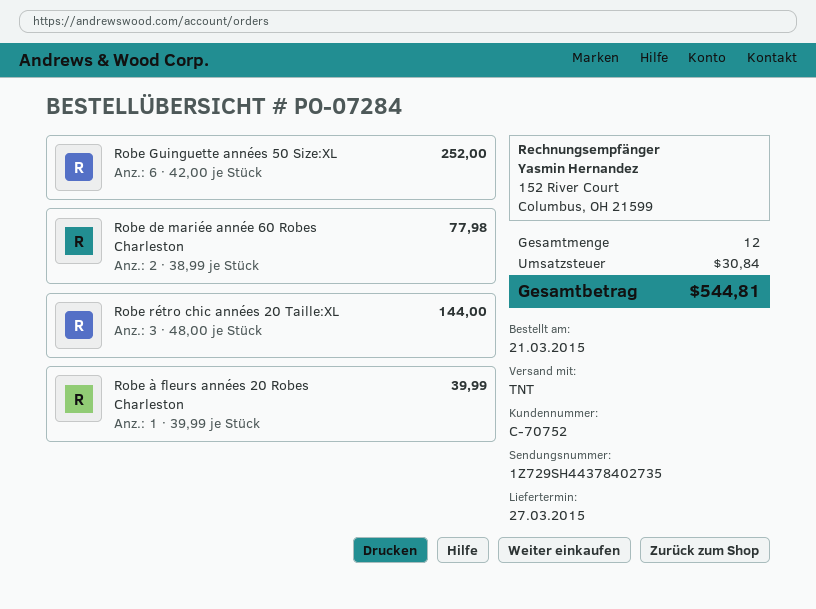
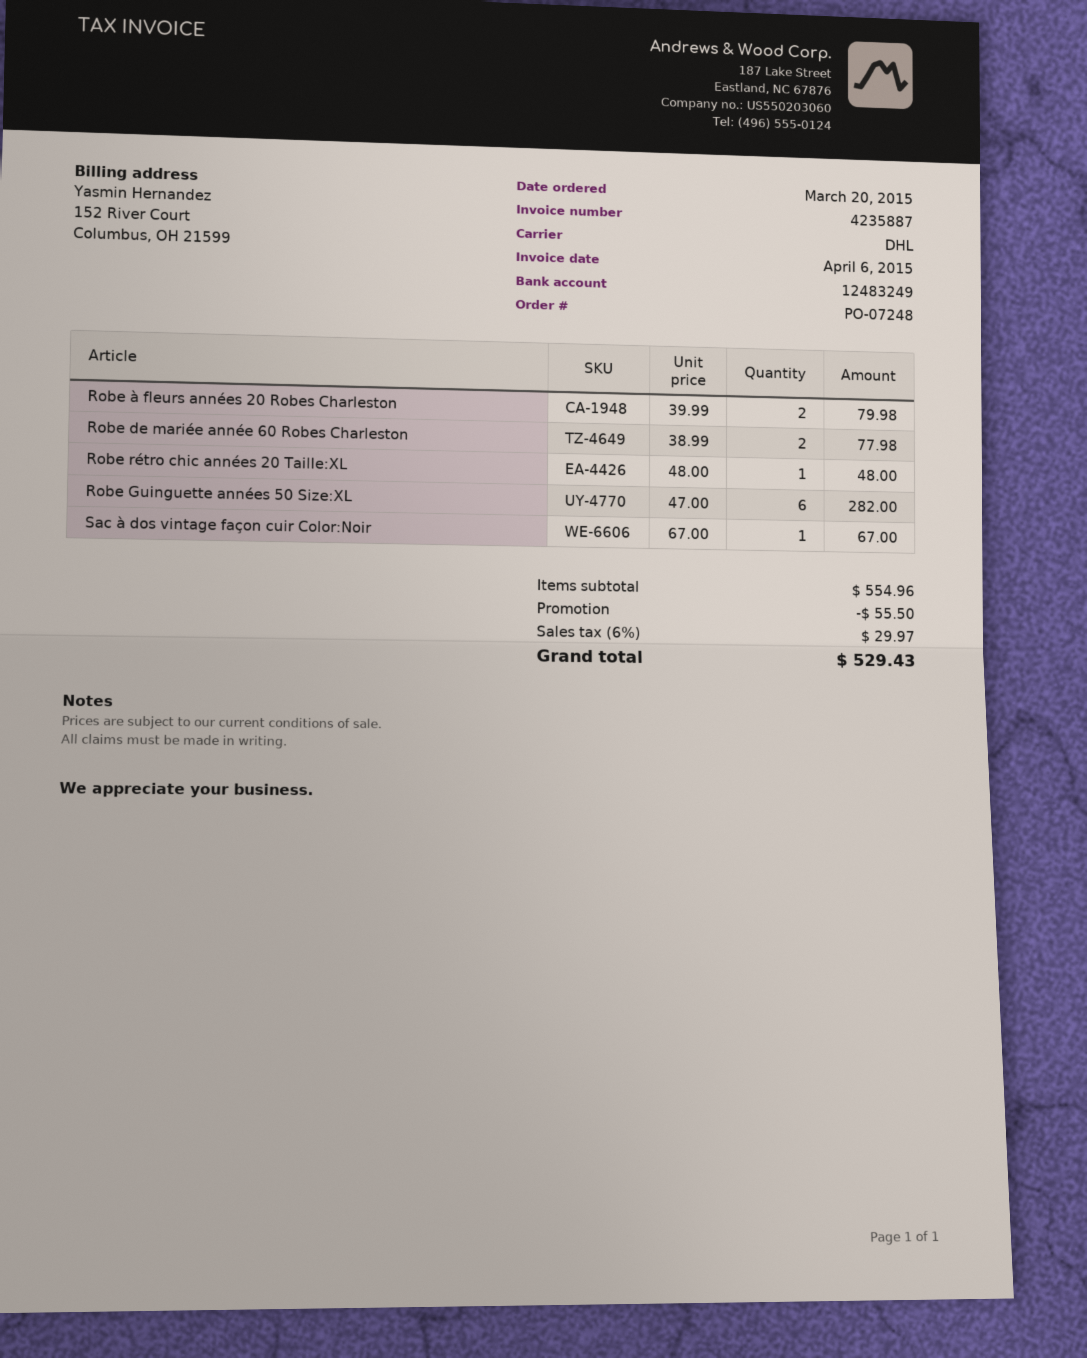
order number: PO-07284 -> PO-07248
order date: 2015-03-21 -> 2015-03-20
shipping method: TNT -> DHL
Robe Guinguette années 50 Size:XL: 6 x 42.00 = 252.00 -> 6 x 47.00 = 282.00
Robe rétro chic années 20 Taille:XL: 3 x 48.00 = 144.00 -> 1 x 48.00 = 48.00
Robe à fleurs années 20 Robes Charleston: 1 x 39.99 = 39.99 -> 2 x 39.99 = 79.98
Sac à dos vintage façon cuir Color:Noir: none -> 1 x 67.00 = 67.00
discount: none -> 55.50
tax: 30.84 -> 29.97
total: 544.81 -> 529.43

